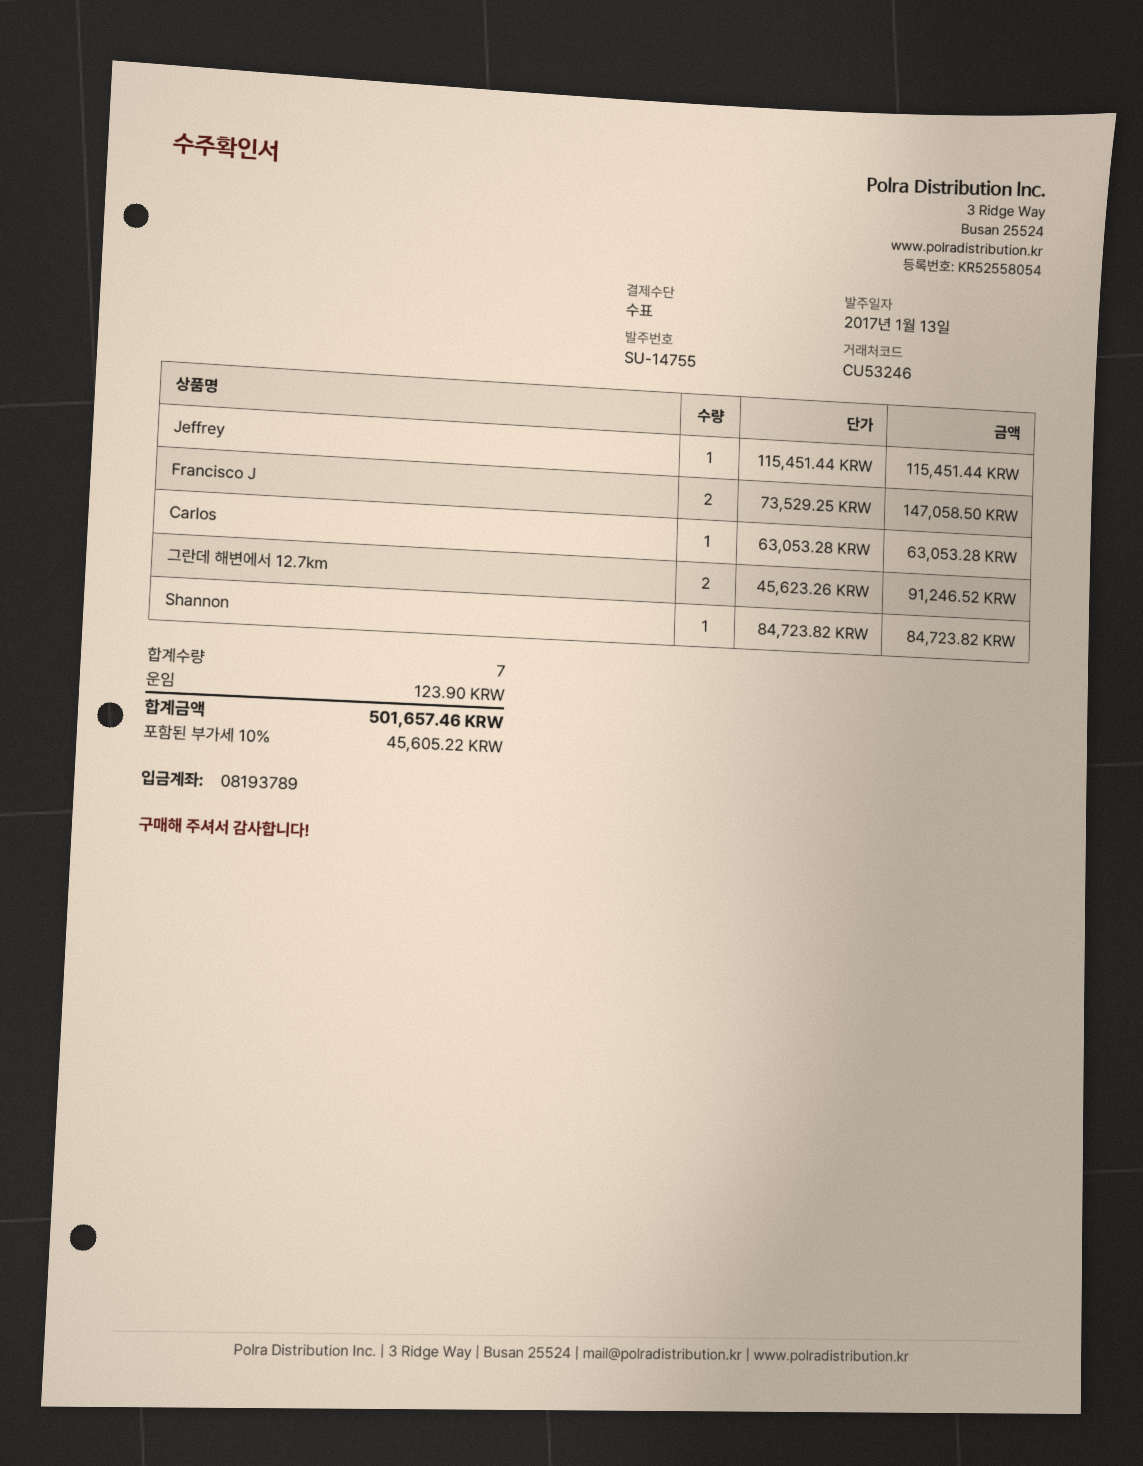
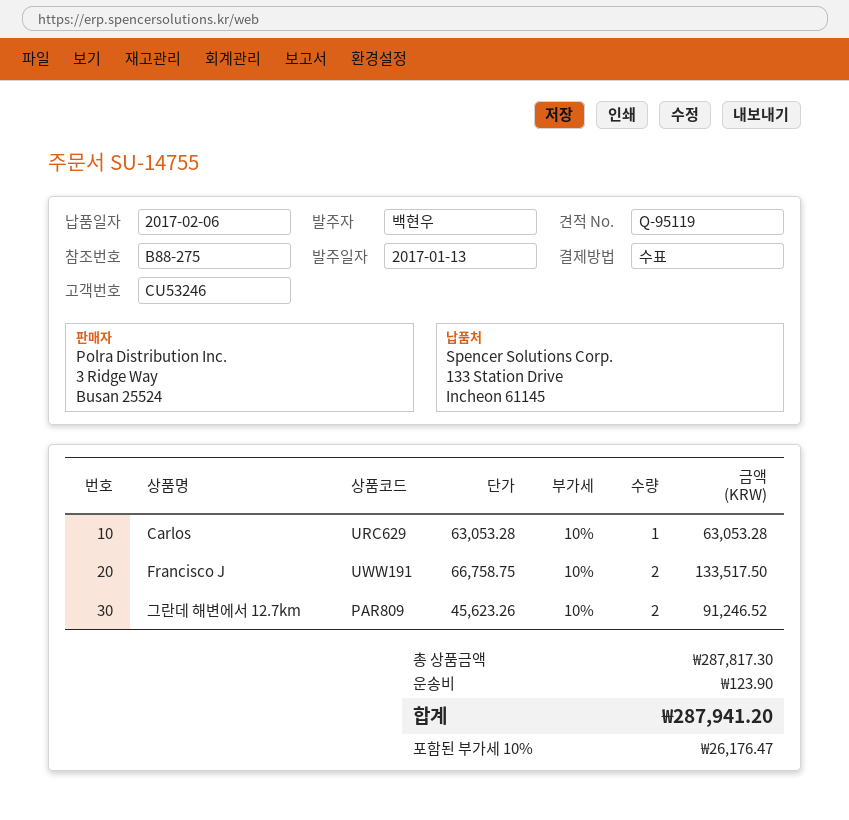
Jeffrey: 1 x 115451.44 = 115451.44 -> none
Francisco J: 2 x 73529.25 = 147058.50 -> 2 x 66758.75 = 133517.50
Shannon: 1 x 84723.82 = 84723.82 -> none
tax: 10% = 45605.22 -> 10% = 26176.47
total: 501657.46 -> 287941.20

